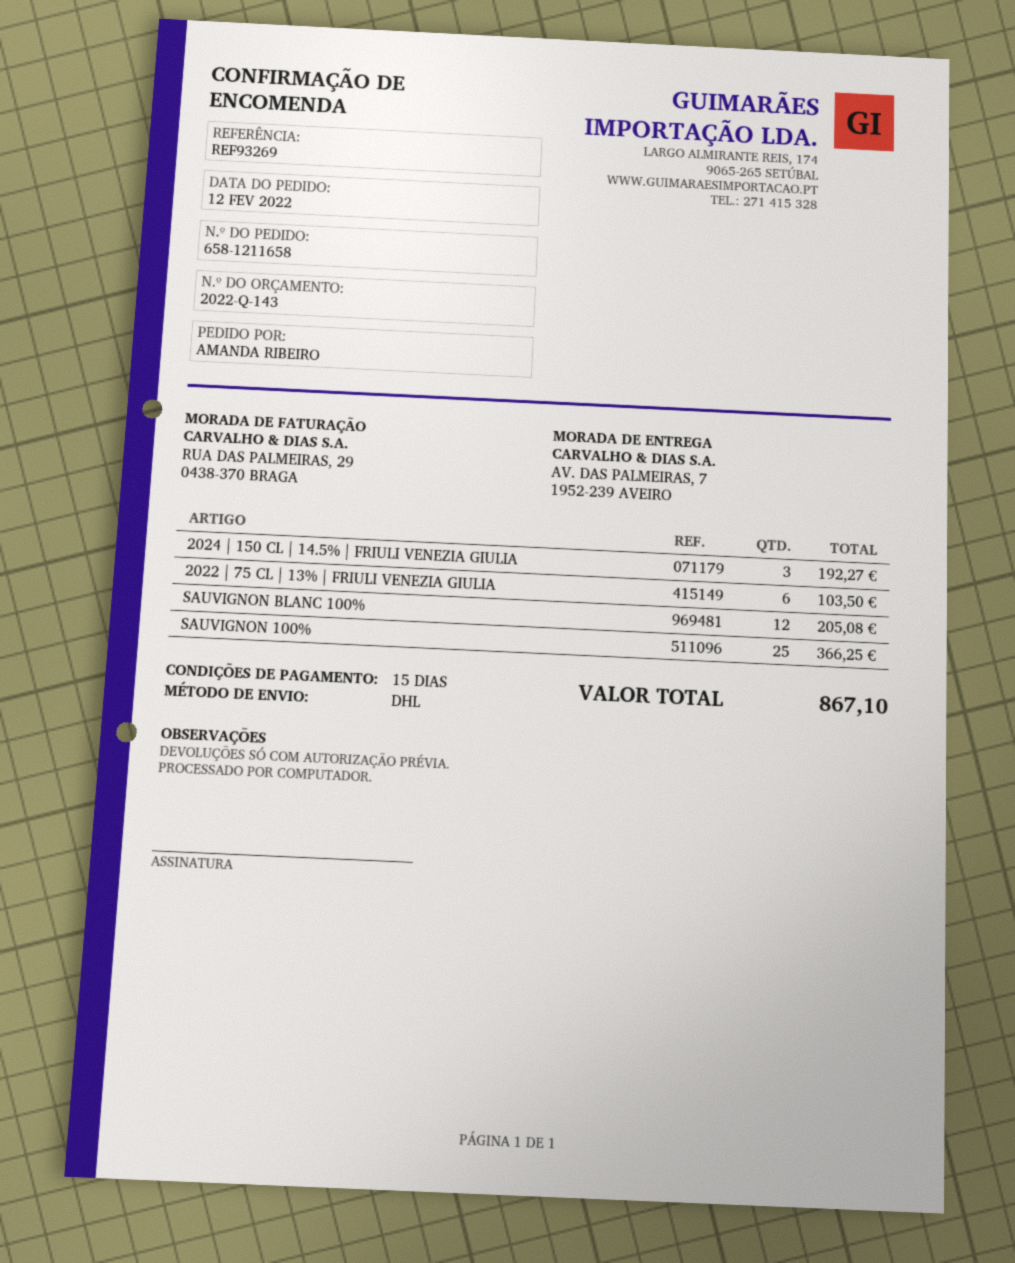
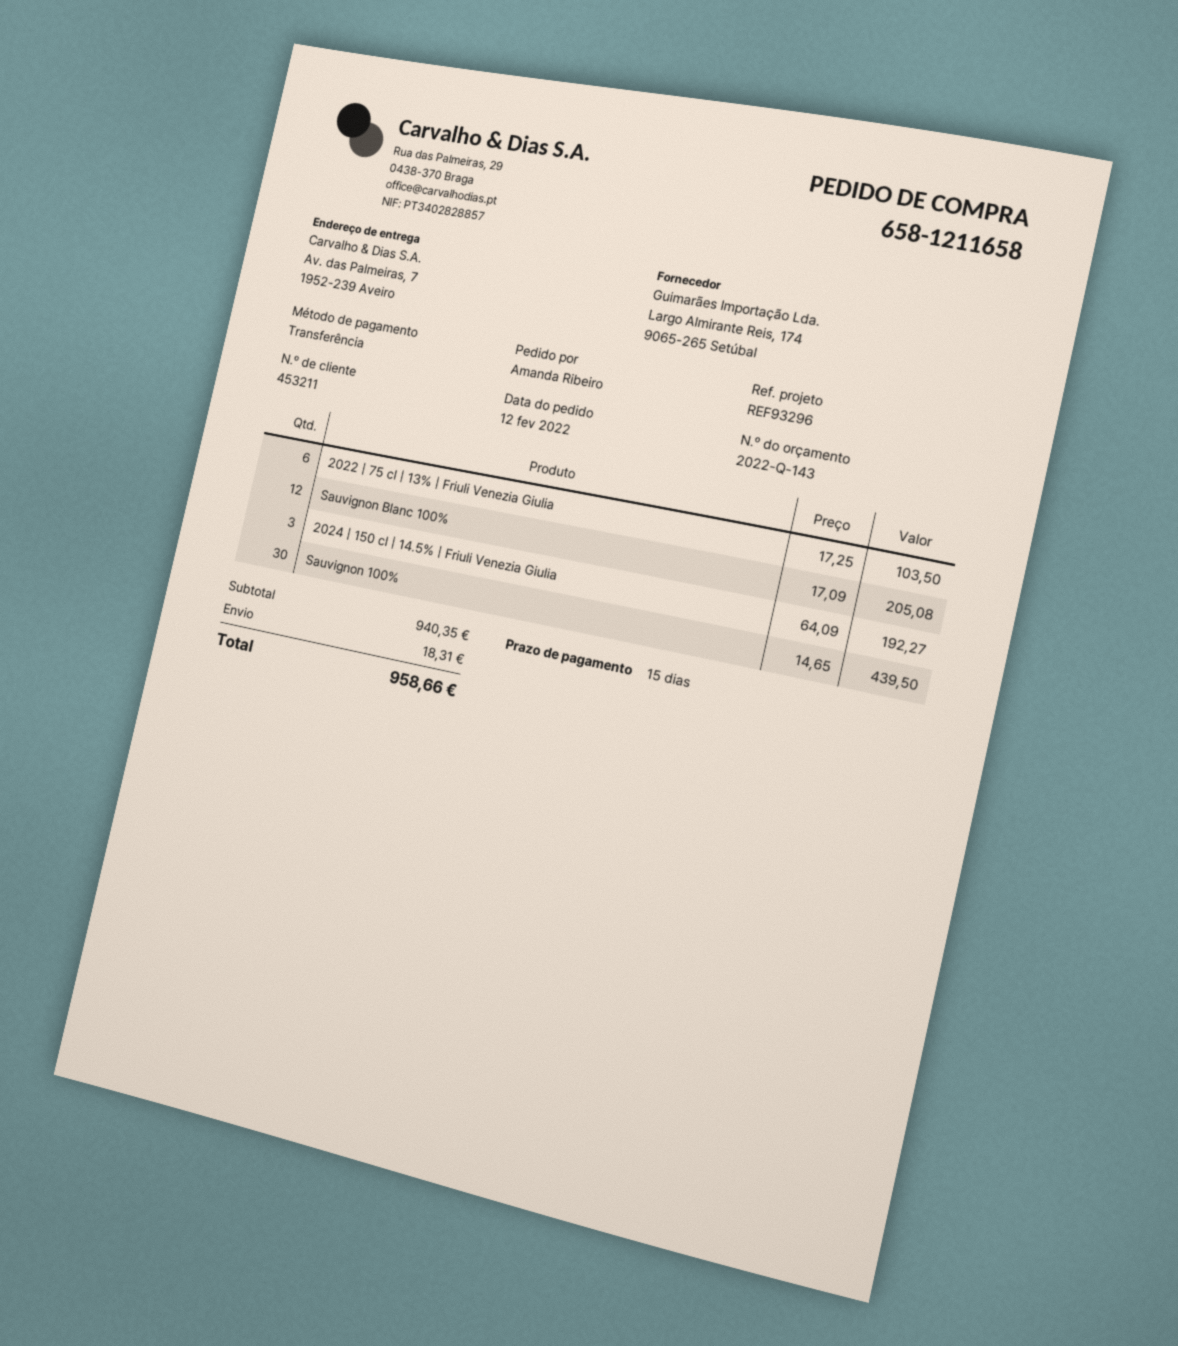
reference: REF93269 -> REF93296
SAUVIGNON 100%: 25 for 366.25 -> 30 for 439.50
shipping: none -> 18.31
total: 867.10 -> 958.66

